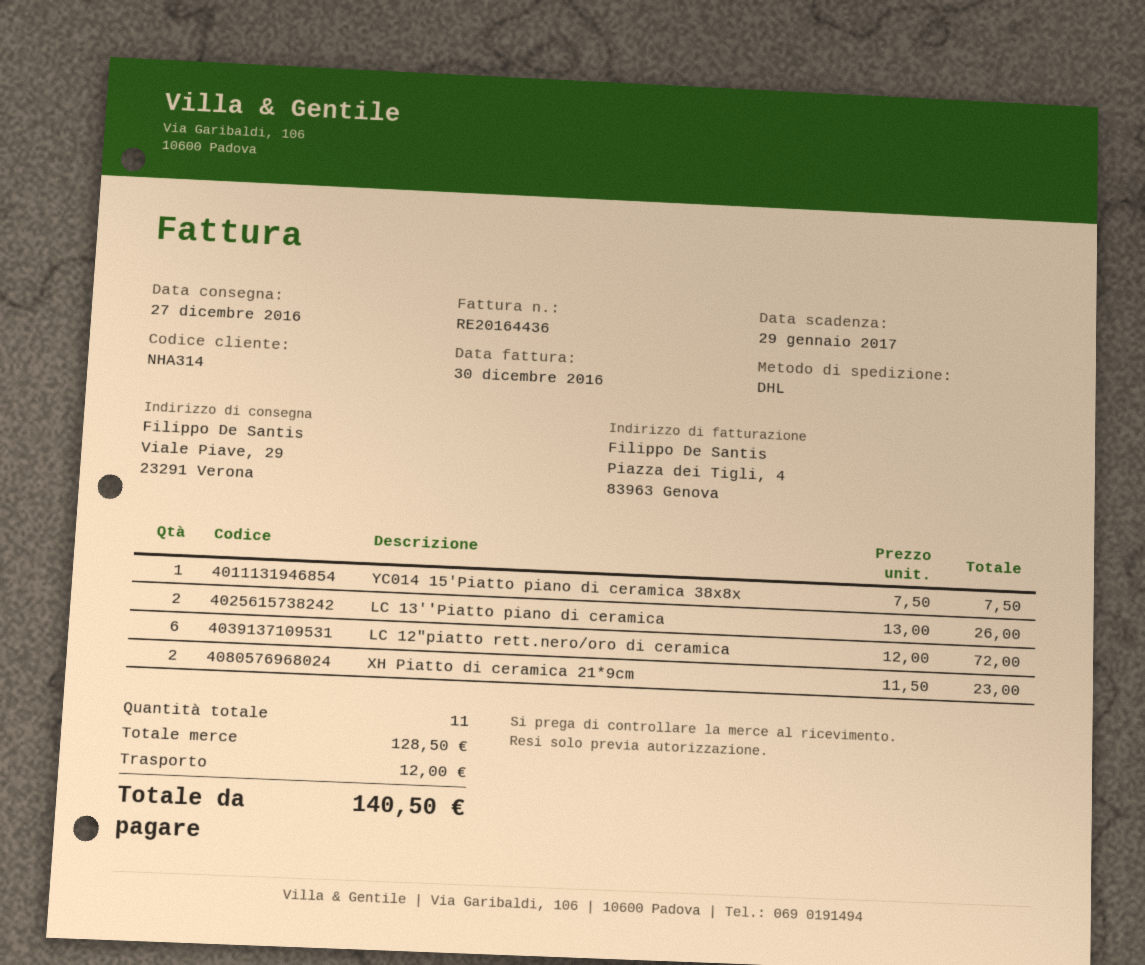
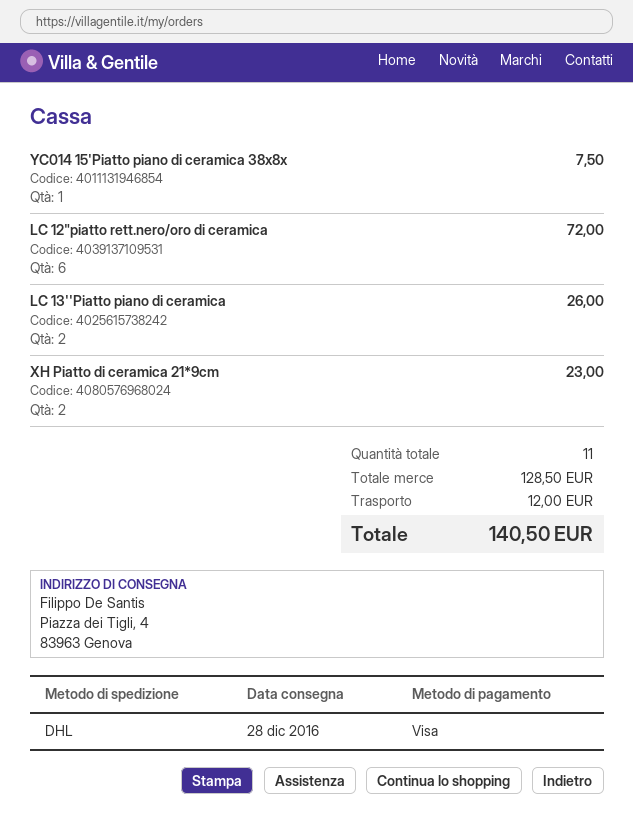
delivery date: 2016-12-27 -> 2016-12-28
ship to: Viale Piave, 29, 23291 Verona -> Piazza dei Tigli, 4, 83963 Genova

